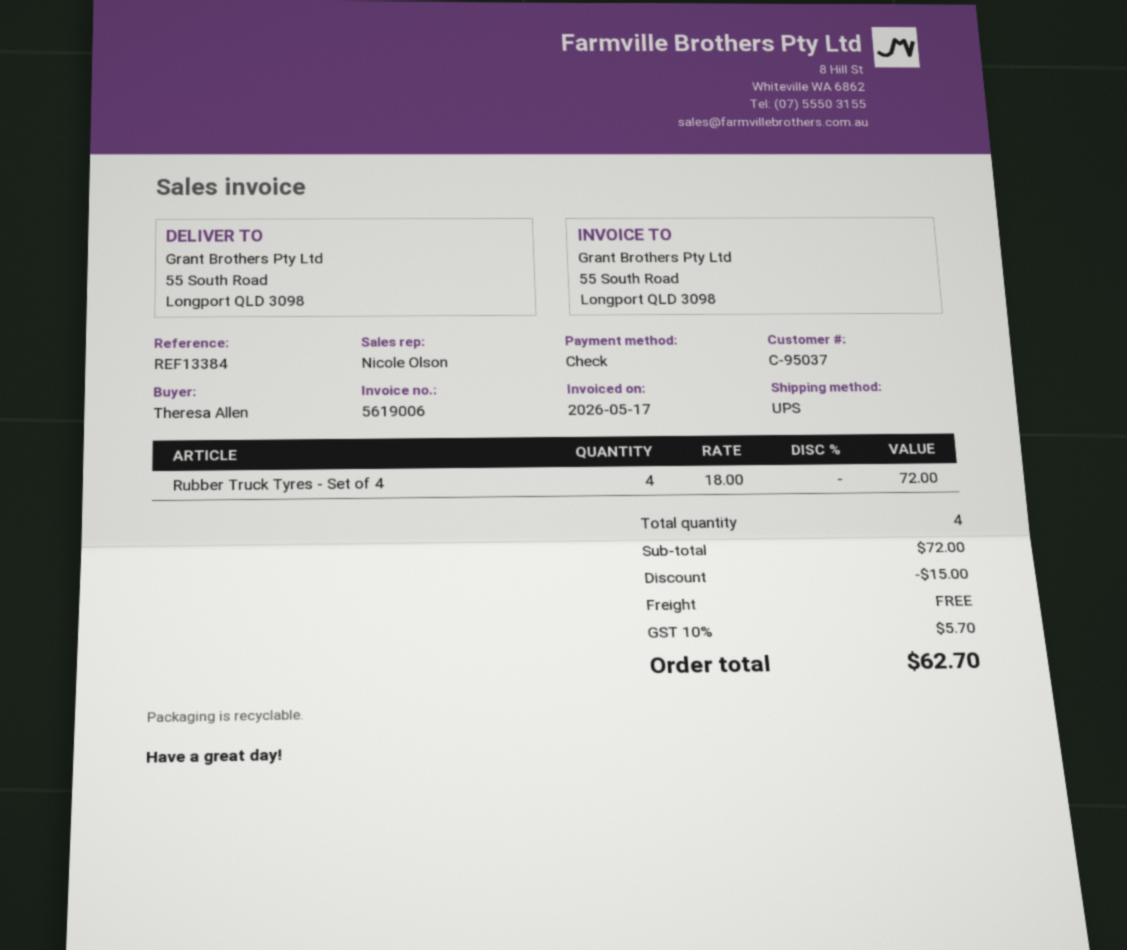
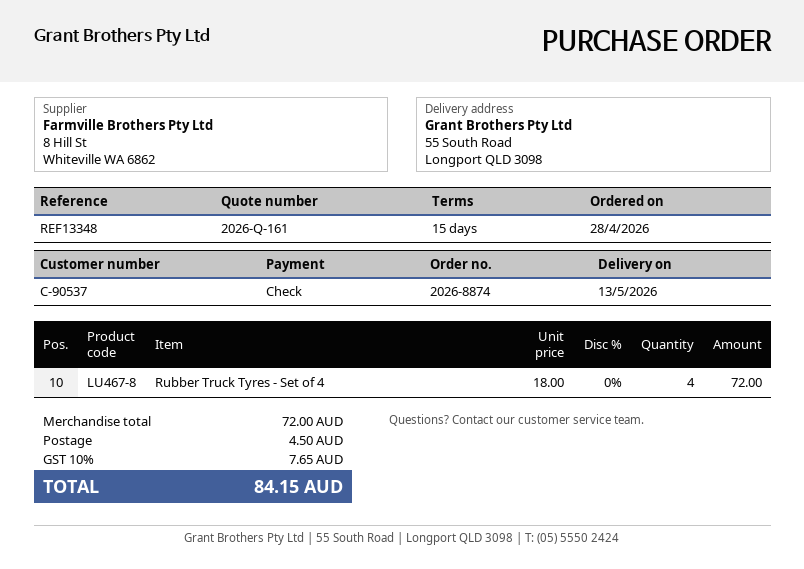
customer number: C-95037 -> C-90537
reference: REF13384 -> REF13348
discount: 15.00 -> none
shipping: 0.00 -> 4.50
tax: 10% = 5.70 -> 10% = 7.65
total: 62.70 -> 84.15

